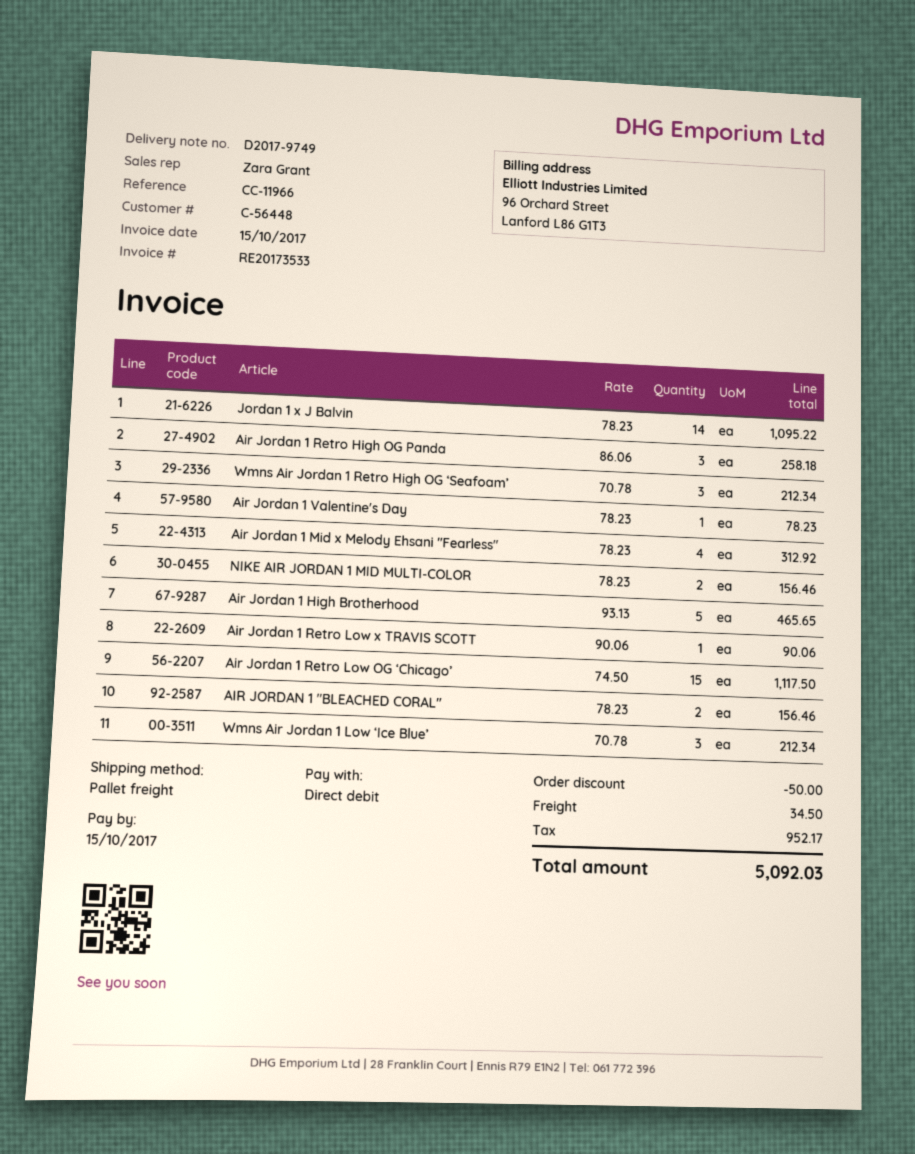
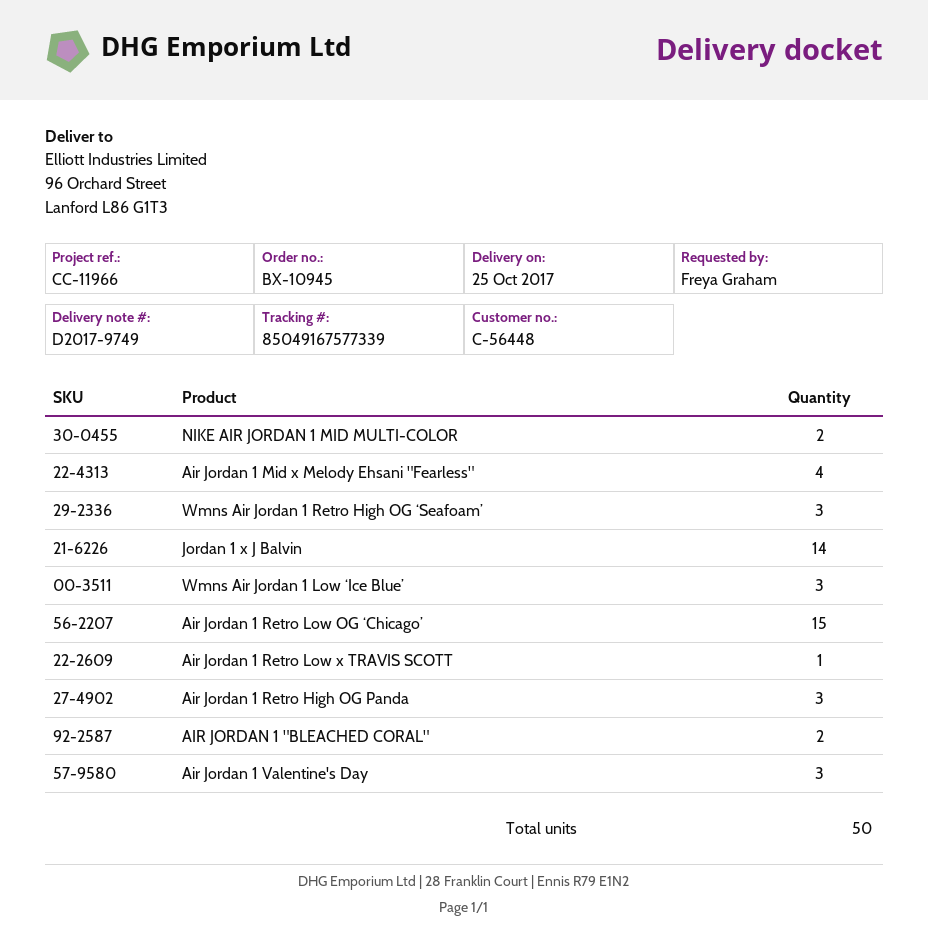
Air Jordan 1 Valentine's Day: 1 -> 3
Air Jordan 1 High Brotherhood: 5 -> none

